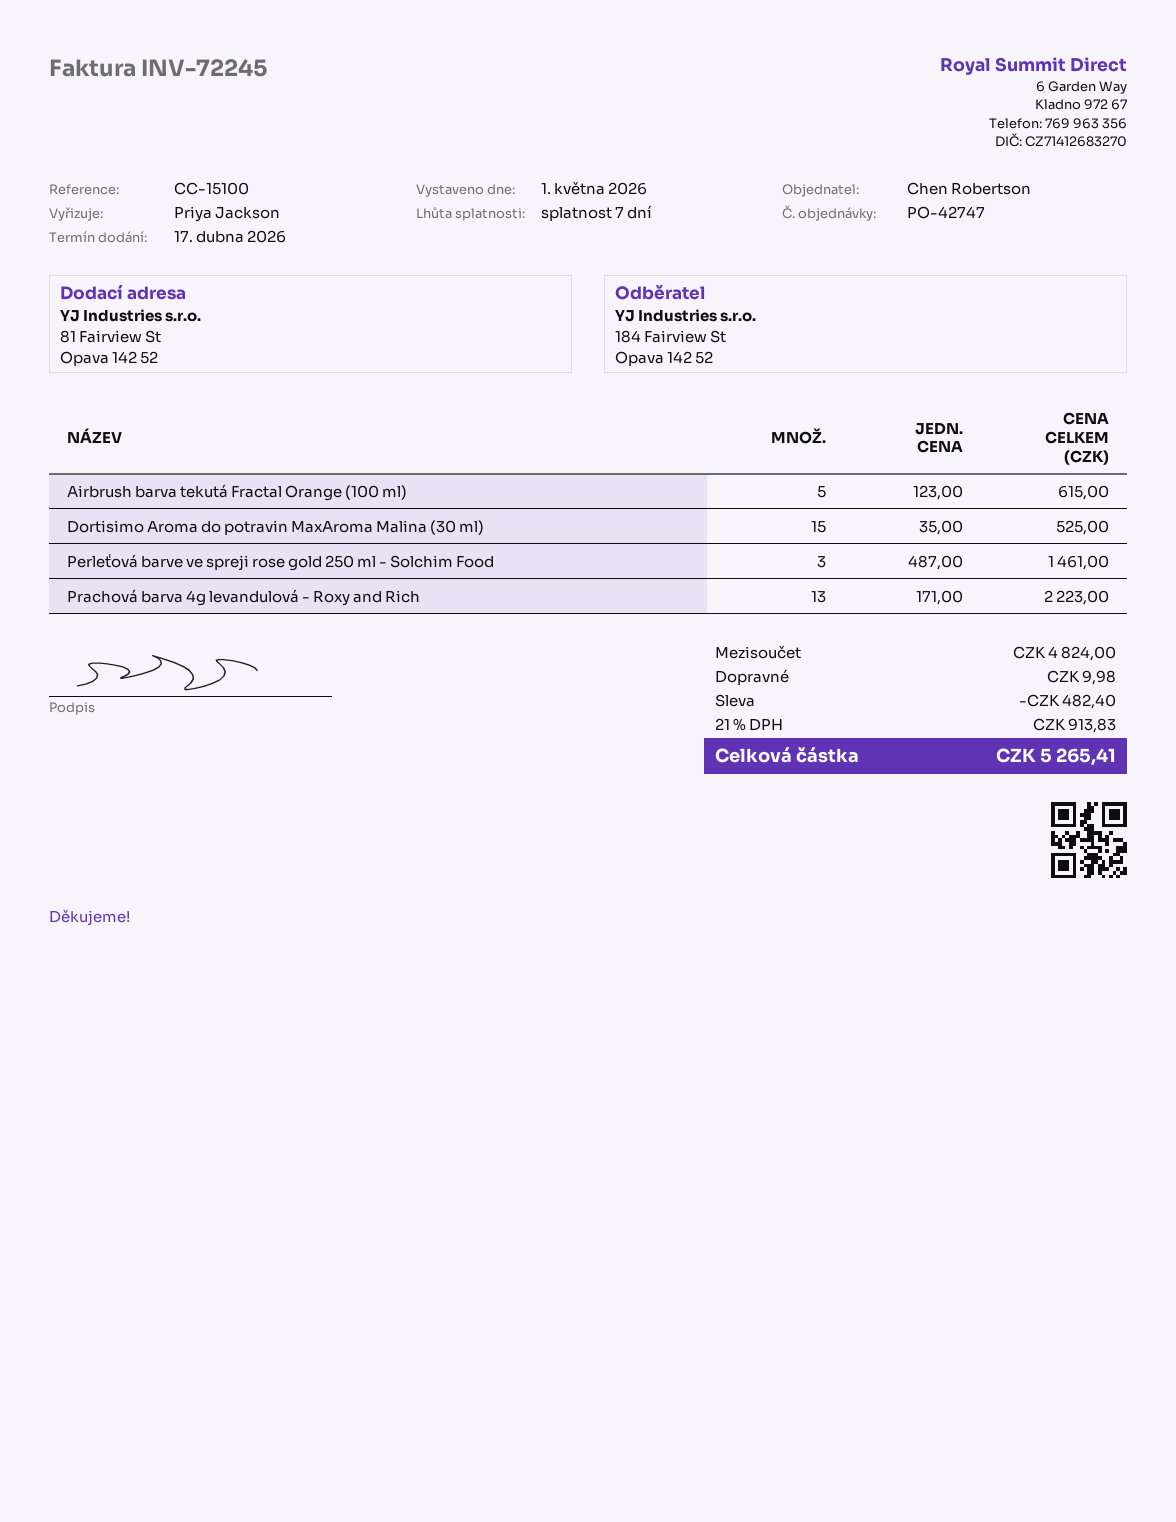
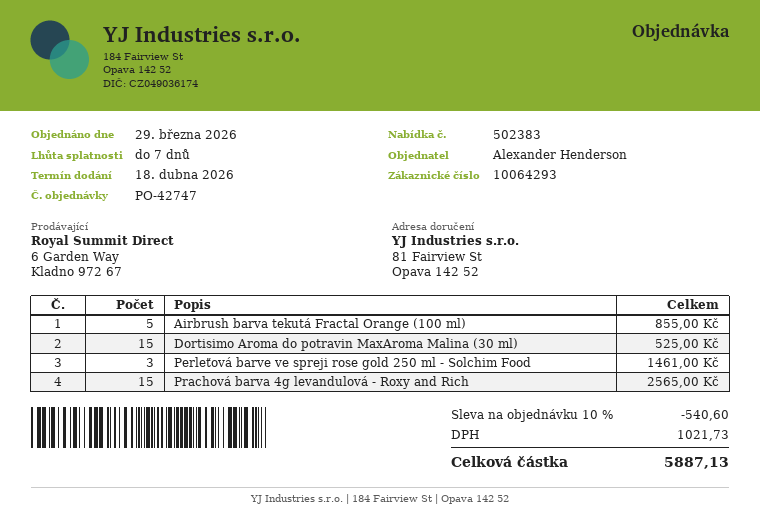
delivery date: 2026-04-17 -> 2026-04-18
ordered by: Chen Robertson -> Alexander Henderson
Airbrush barva tekutá Fractal Orange (100 ml): 5 for 615.00 -> 5 for 855.00
Prachová barva 4g levandulová - Roxy and Rich: 13 for 2223.00 -> 15 for 2565.00
discount: 482.40 -> 540.60
shipping: 9.98 -> none
tax: 913.83 -> 1021.73
total: 5265.41 -> 5887.13

